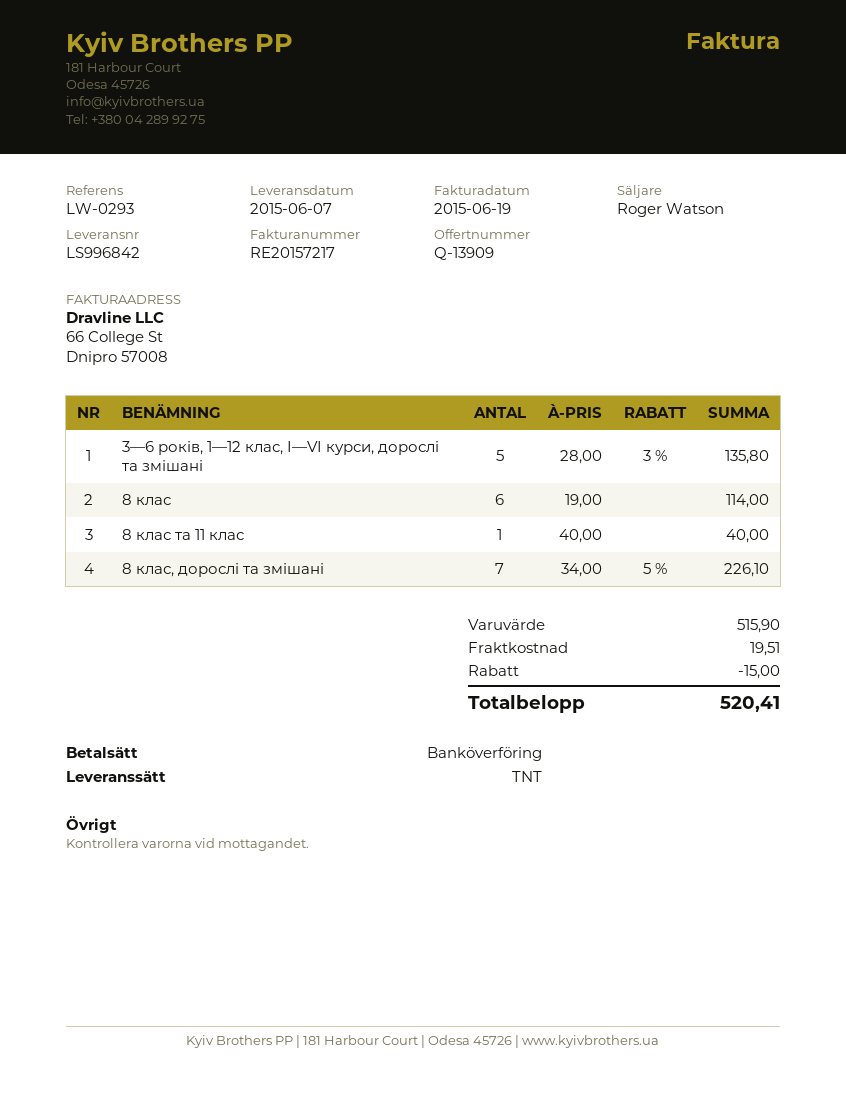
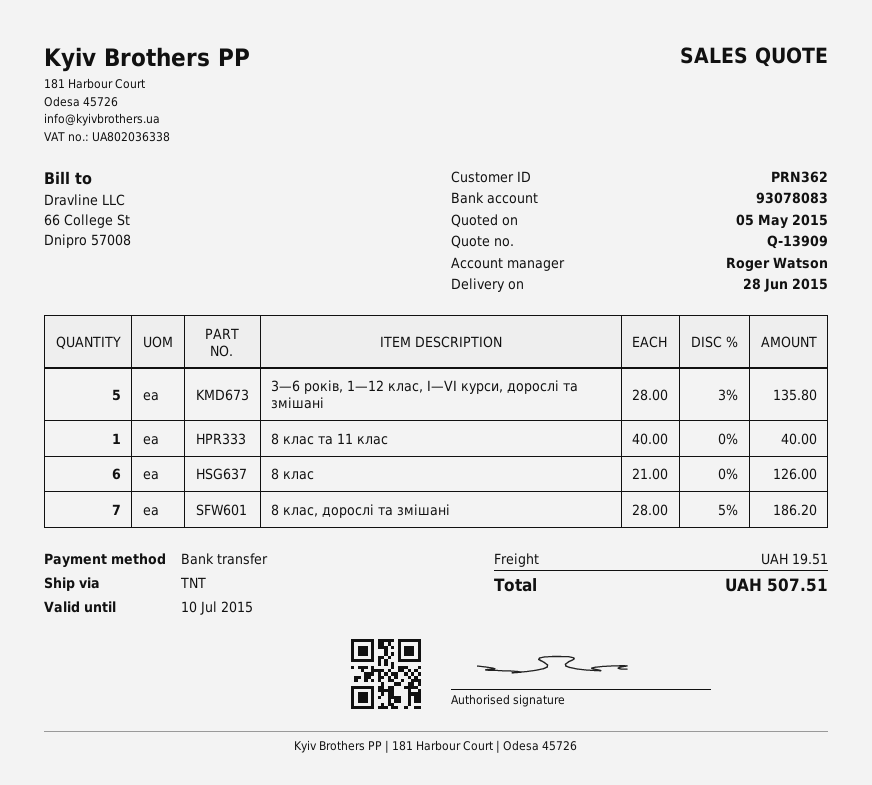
delivery date: 2015-06-07 -> 2015-06-28
8 клас: 6 x 19.00 = 114.00 -> 6 x 21.00 = 126.00
8 клас, дорослі та змішані: 7 x 34.00 - 5% = 226.10 -> 7 x 28.00 - 5% = 186.20
discount: 15.00 -> none
total: 520.41 -> 507.51

